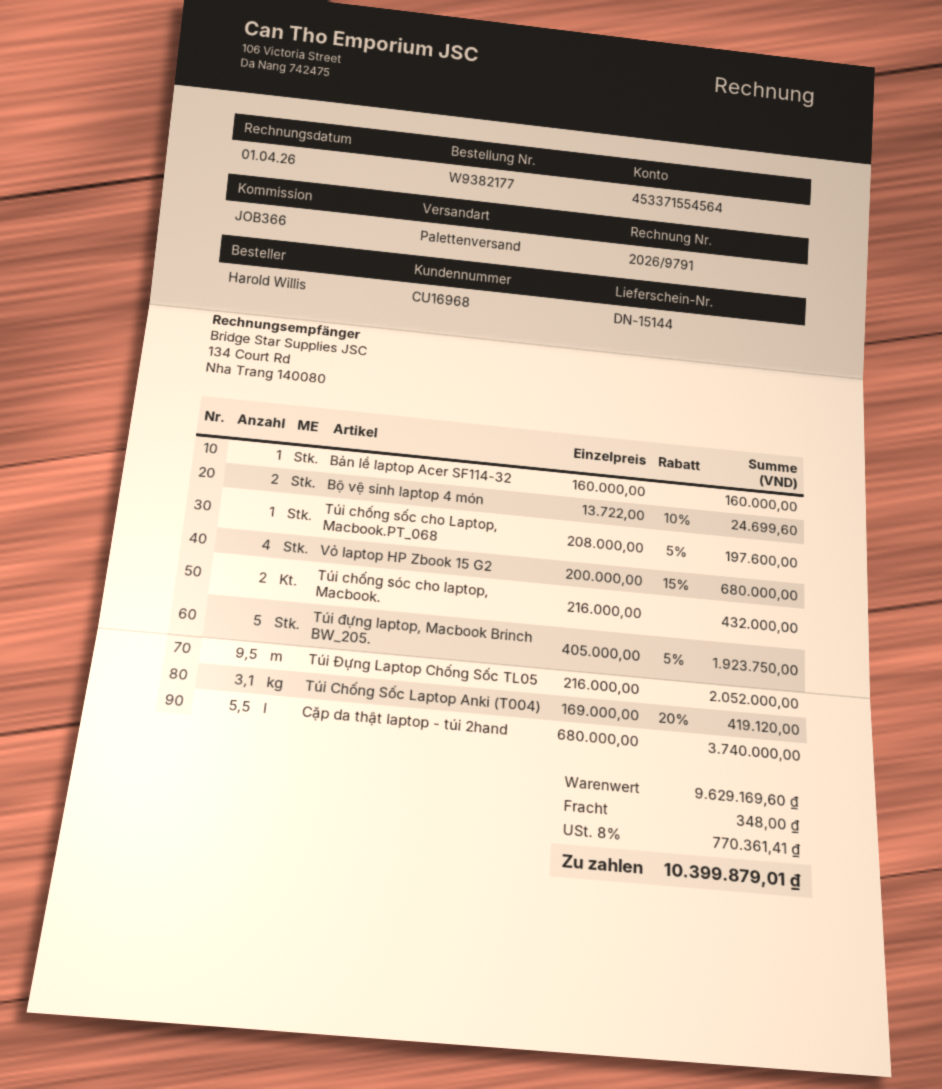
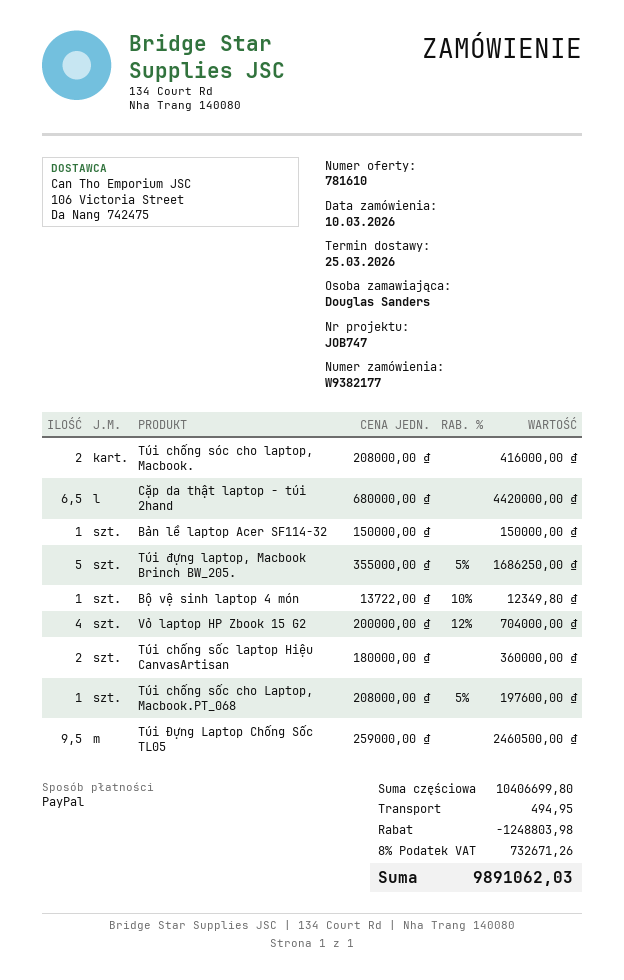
reference: JOB366 -> JOB747
ordered by: Harold Willis -> Douglas Sanders
Bản lề laptop Acer SF114-32: 1 x 160000.00 = 160000.00 -> 1 x 150000.00 = 150000.00
Bộ vệ sinh laptop 4 món: 2 x 13722.00 - 10% = 24699.60 -> 1 x 13722.00 - 10% = 12349.80
Vỏ laptop HP Zbook 15 G2: 4 x 200000.00 - 15% = 680000.00 -> 4 x 200000.00 - 12% = 704000.00
Túi chống sóc cho laptop, Macbook.: 2 x 216000.00 = 432000.00 -> 2 x 208000.00 = 416000.00
Túi đựng laptop, Macbook Brinch BW_205.: 5 x 405000.00 - 5% = 1923750.00 -> 5 x 355000.00 - 5% = 1686250.00
Túi Đựng Laptop Chống Sốc TL05: 9.5 x 216000.00 = 2052000.00 -> 9.5 x 259000.00 = 2460500.00
Túi Chống Sốc Laptop Anki (T004): 3.1 x 169000.00 - 20% = 419120.00 -> none
Cặp da thật laptop - túi 2hand: 5.5 x 680000.00 = 3740000.00 -> 6.5 x 680000.00 = 4420000.00
Túi chống sốc laptop Hiệu CanvasArtisan: none -> 2 x 180000.00 = 360000.00
subtotal: 9629169.60 -> 10406699.80
discount: none -> 1248803.98
shipping: 348.00 -> 494.95
tax: 8% = 770361.41 -> 8% = 732671.26
total: 10399879.01 -> 9891062.03

